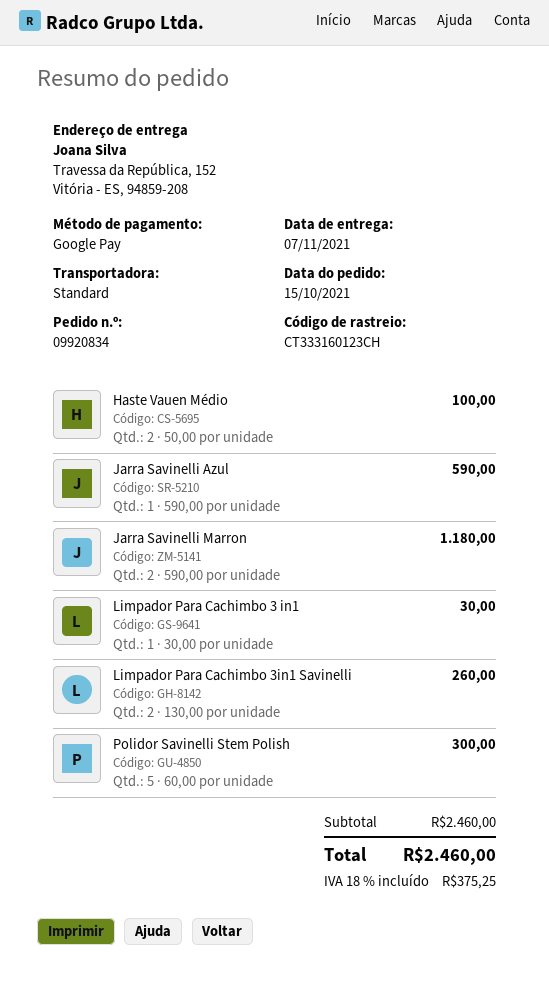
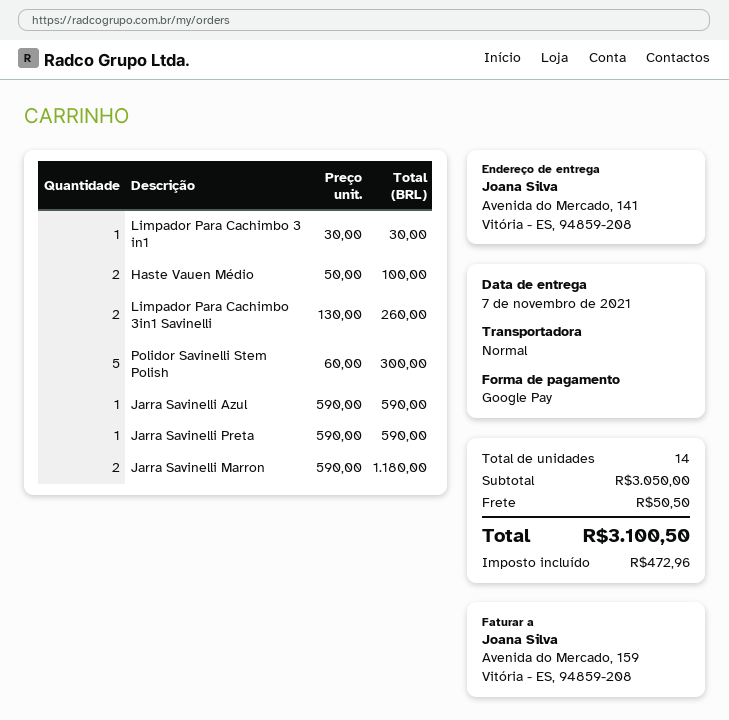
ship to: Travessa da República, 152, Vitória - ES, 94859-208 -> Avenida do Mercado, 141, Vitória - ES, 94859-208
Jarra Savinelli Preta: none -> 1 x 590.00 = 590.00
subtotal: 2460.00 -> 3050.00
shipping: none -> 50.50
tax: 375.25 -> 472.96
total: 2460.00 -> 3100.50

